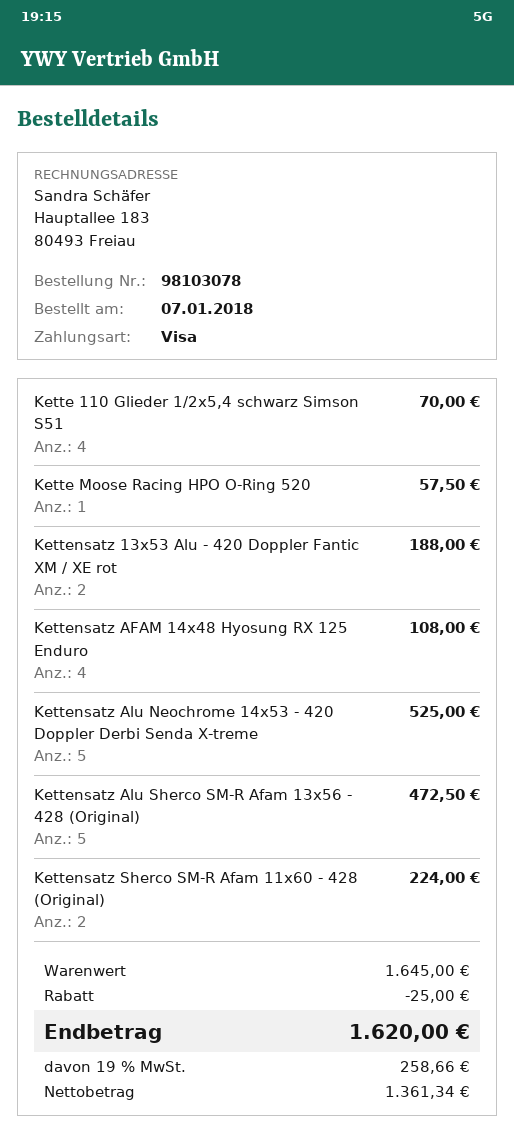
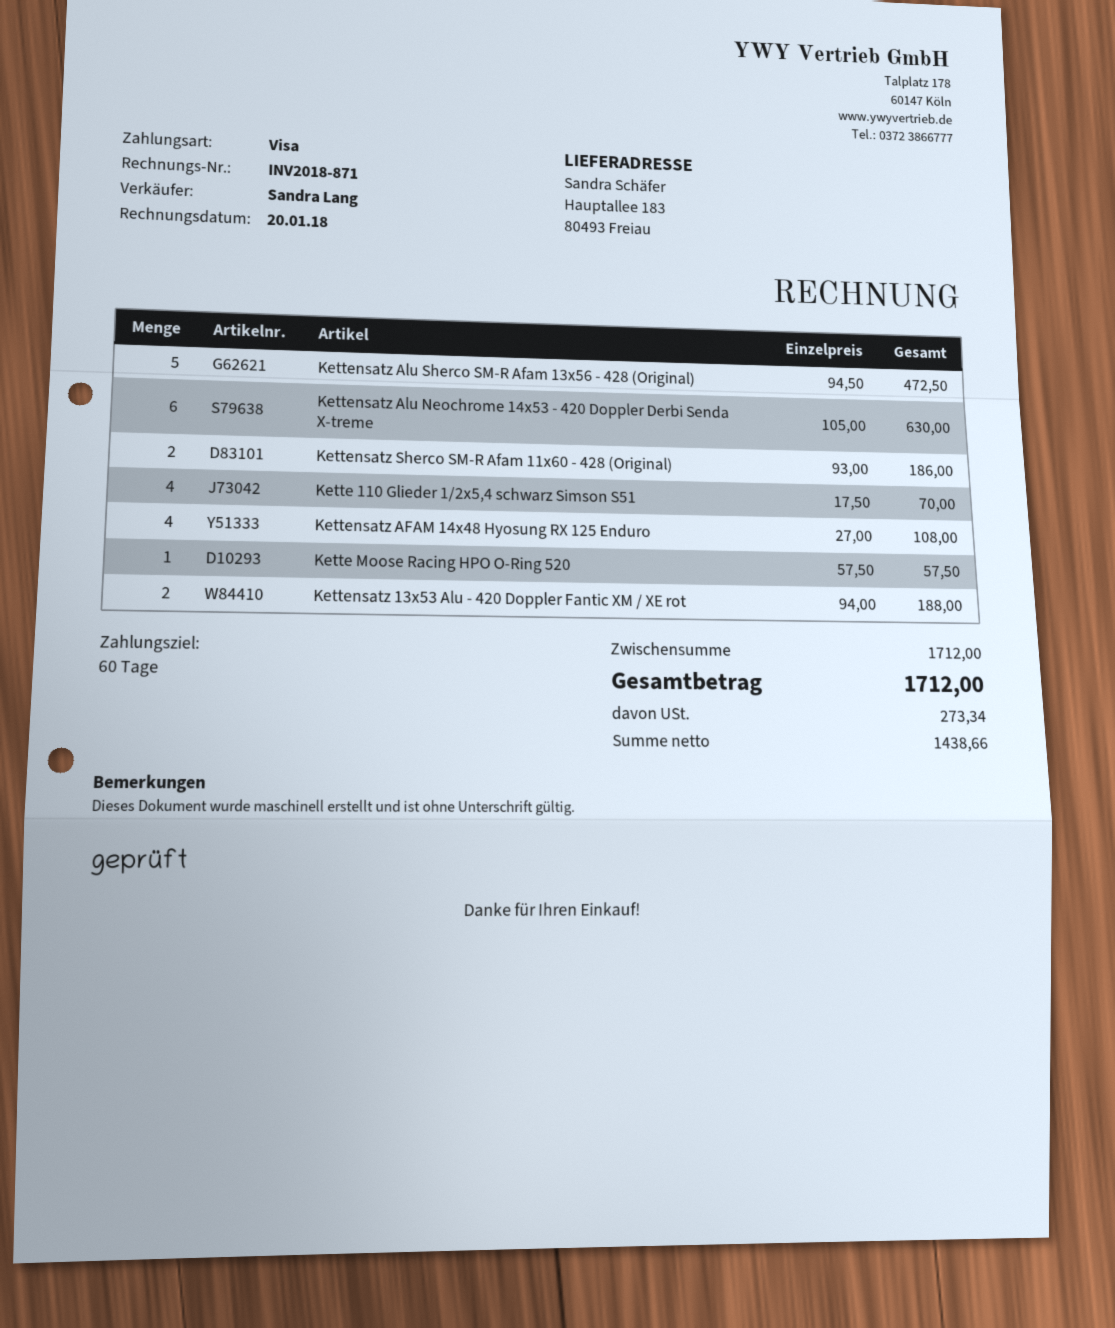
Kettensatz Alu Neochrome 14x53 - 420 Doppler Derbi Senda X-treme: 5 for 525.00 -> 6 for 630.00
Kettensatz Sherco SM-R Afam 11x60 - 428 (Original): 2 for 224.00 -> 2 for 186.00
subtotal: 1645.00 -> 1712.00
discount: 25.00 -> none
net: 1361.34 -> 1438.66
tax: 258.66 -> 273.34
total: 1620.00 -> 1712.00

